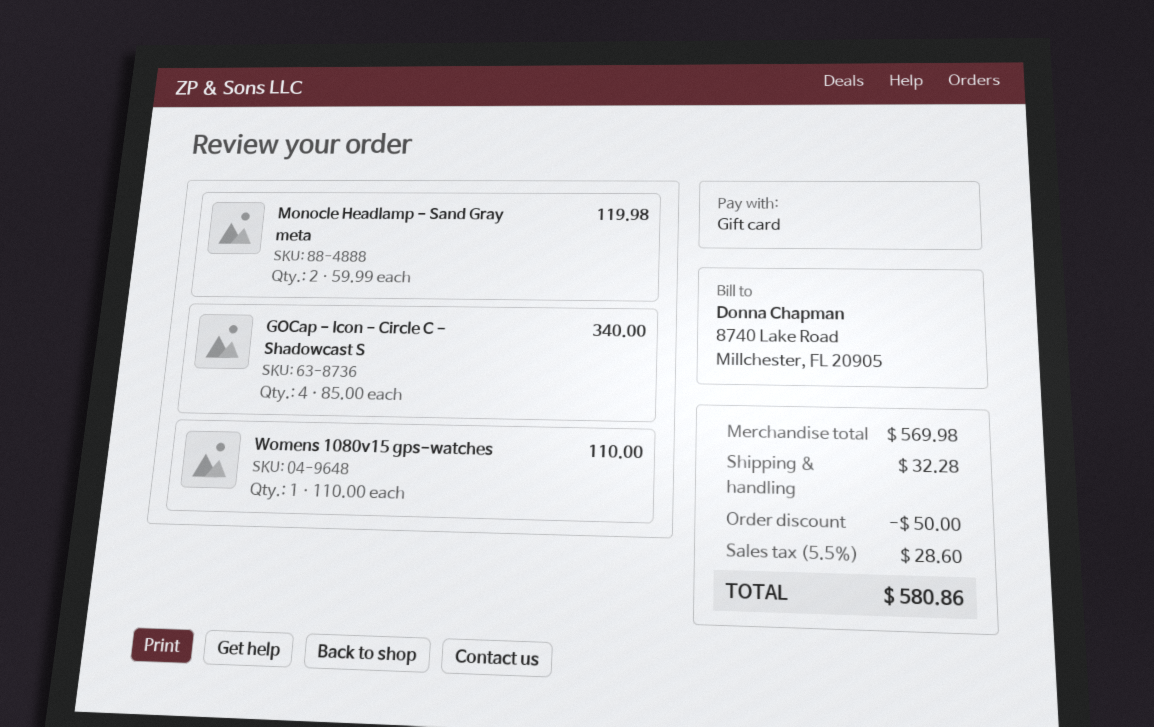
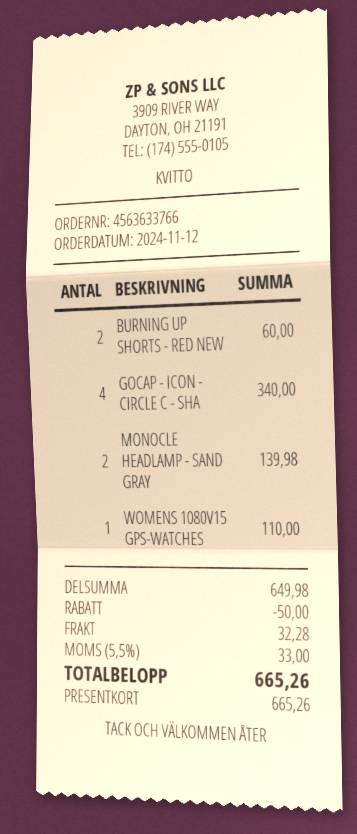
Monocle Headlamp - Sand Gray meta: 2 for 119.98 -> 2 for 139.98
BURNING UP SHORTS - RED NEW: none -> 2 for 60.00
subtotal: 569.98 -> 649.98
tax: 5.5% = 28.60 -> 5.5% = 33.00
total: 580.86 -> 665.26

